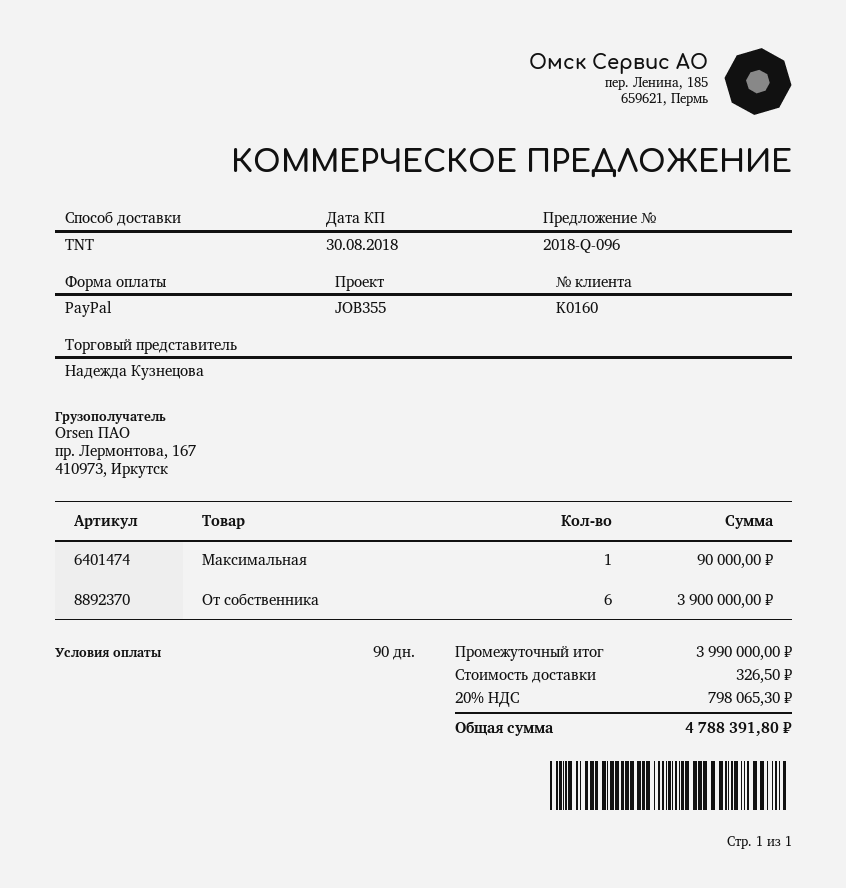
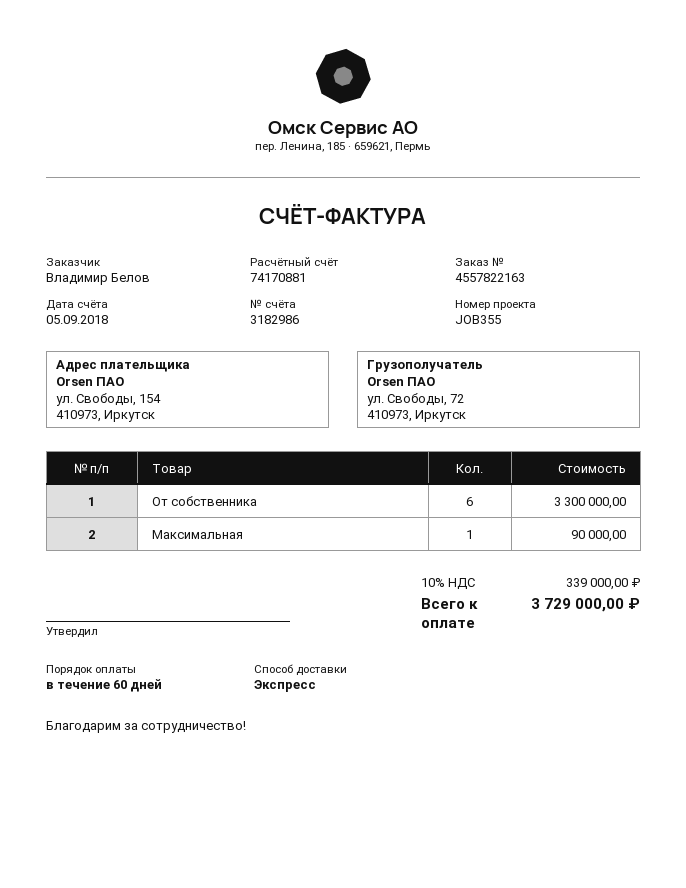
payment terms: 90 days -> 60 days
shipping method: TNT -> express
ship to: пр. Лермонтова, 167, 410973, Иркутск -> ул. Свободы, 72, 410973, Иркутск
От собственника: 6 for 3900000.00 -> 6 for 3300000.00
shipping: 326.50 -> none
tax: 20% = 798065.30 -> 10% = 339000.00
total: 4788391.80 -> 3729000.00

